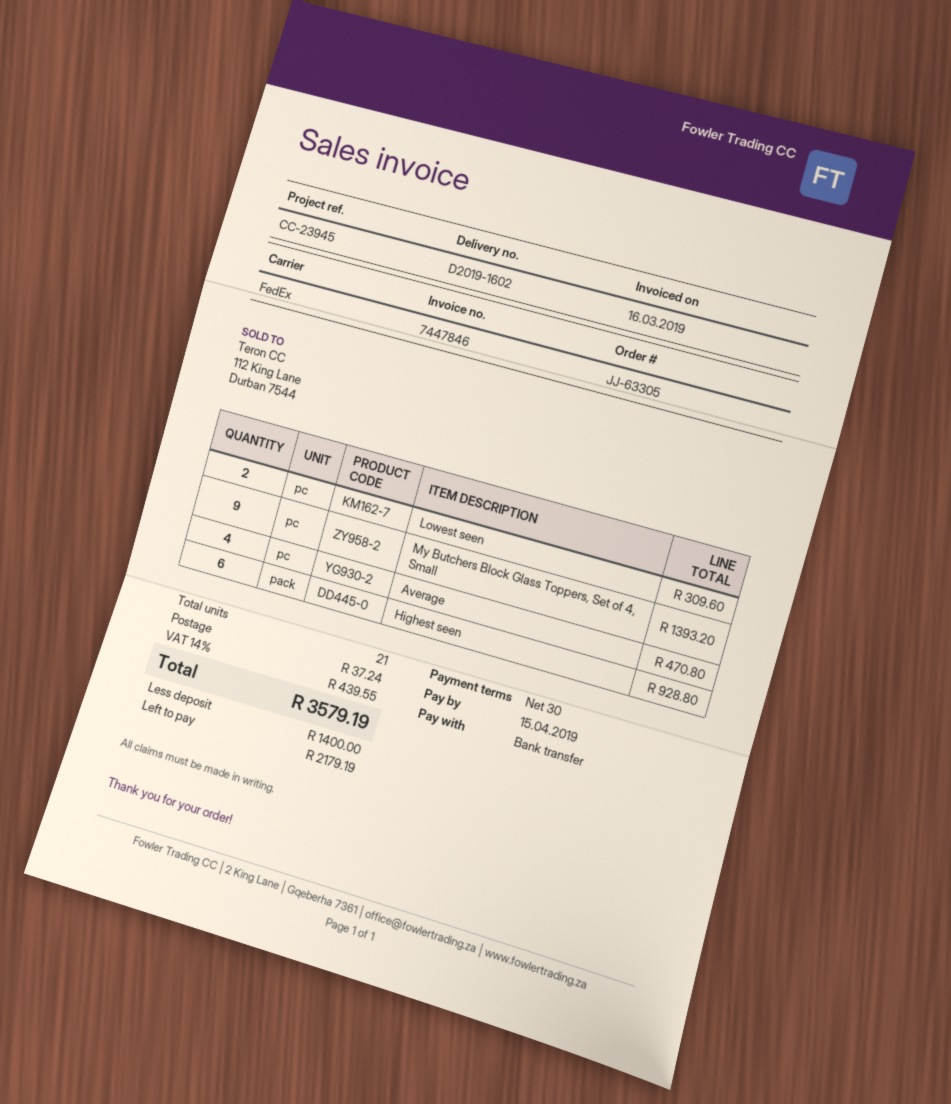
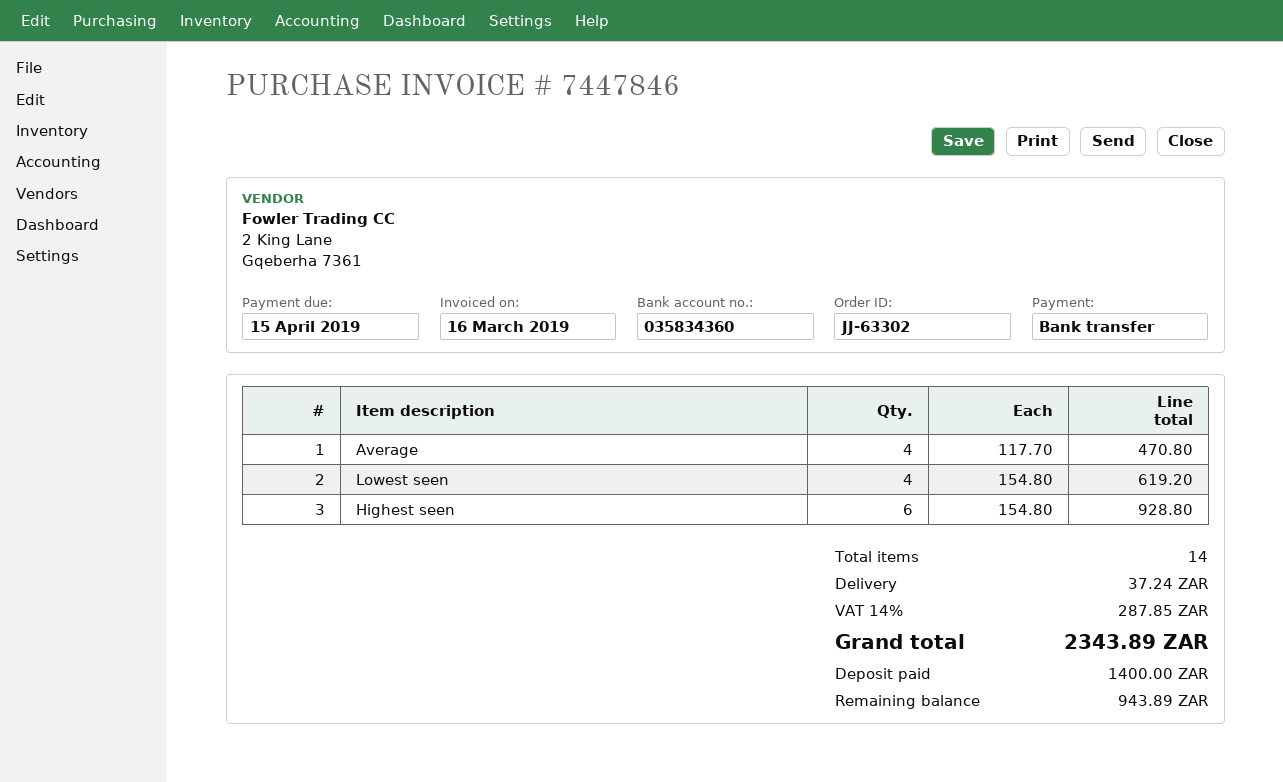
order number: JJ-63305 -> JJ-63302
Lowest seen: 2 for 309.60 -> 4 for 619.20
My Butchers Block Glass Toppers, Set of 4, Small: 9 for 1393.20 -> none
total quantity: 21 -> 14
tax: 14% = 439.55 -> 14% = 287.85
total: 3579.19 -> 2343.89
balance: 2179.19 -> 943.89

